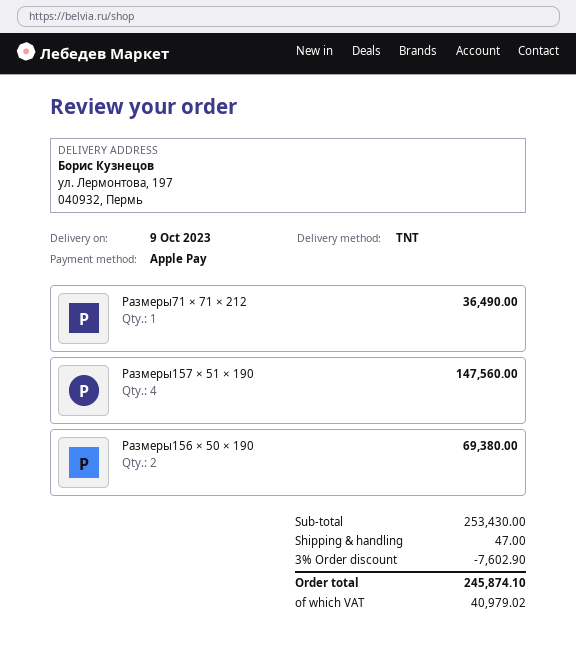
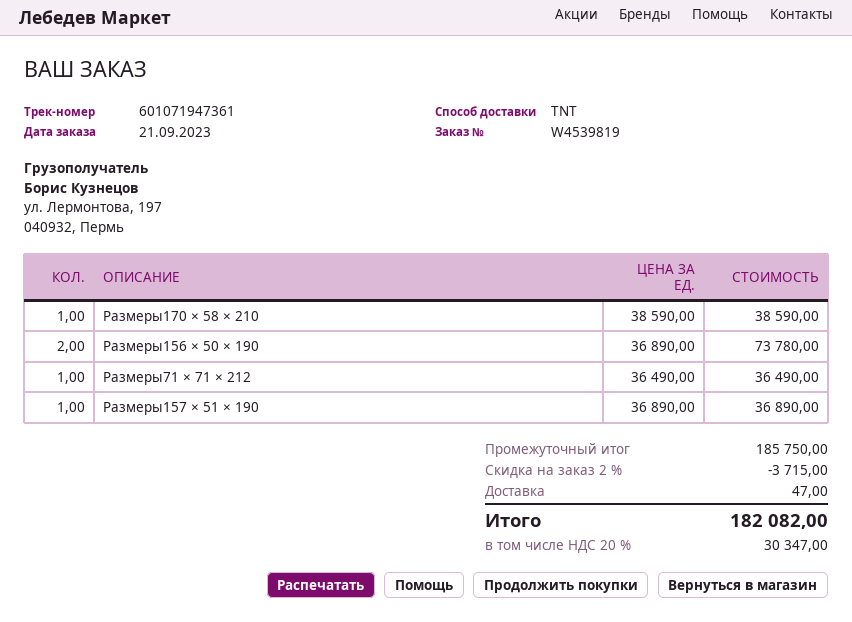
Размеры157 × 51 × 190: 4 for 147560.00 -> 1 for 36890.00
Размеры156 × 50 × 190: 2 for 69380.00 -> 2 for 73780.00
Размеры170 × 58 × 210: none -> 1 for 38590.00
subtotal: 253430.00 -> 185750.00
discount: 3% = 7602.90 -> 2% = 3715.00
tax: 40979.02 -> 30347.00
total: 245874.10 -> 182082.00

